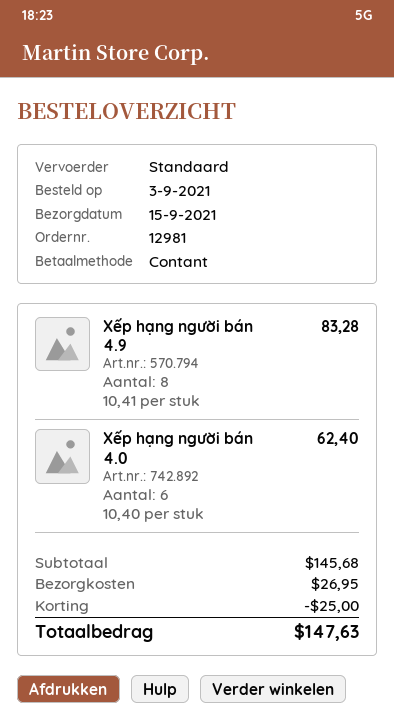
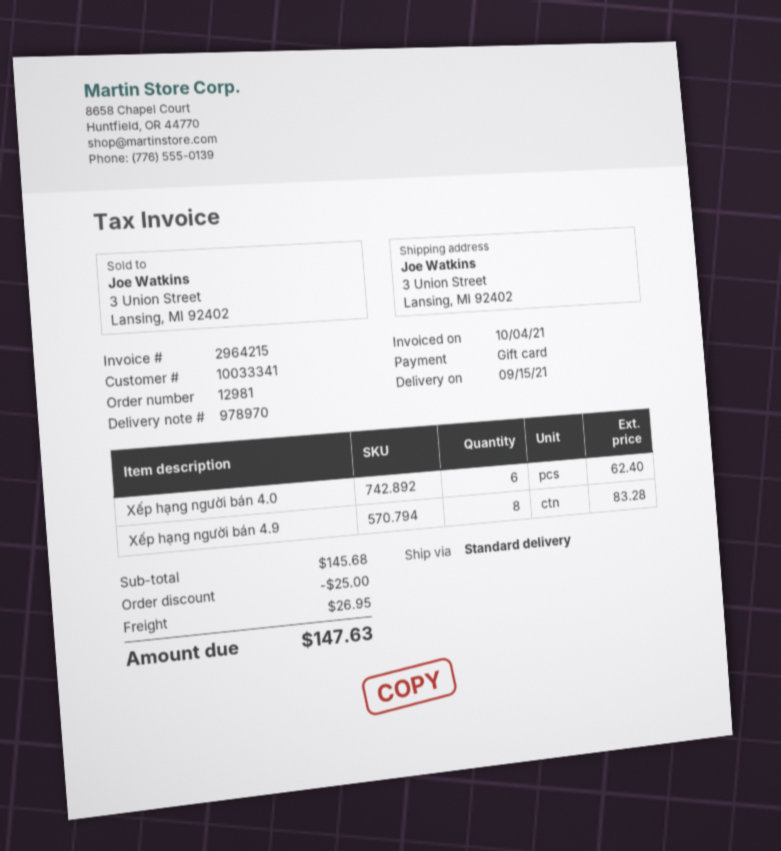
payment method: cash -> gift card

